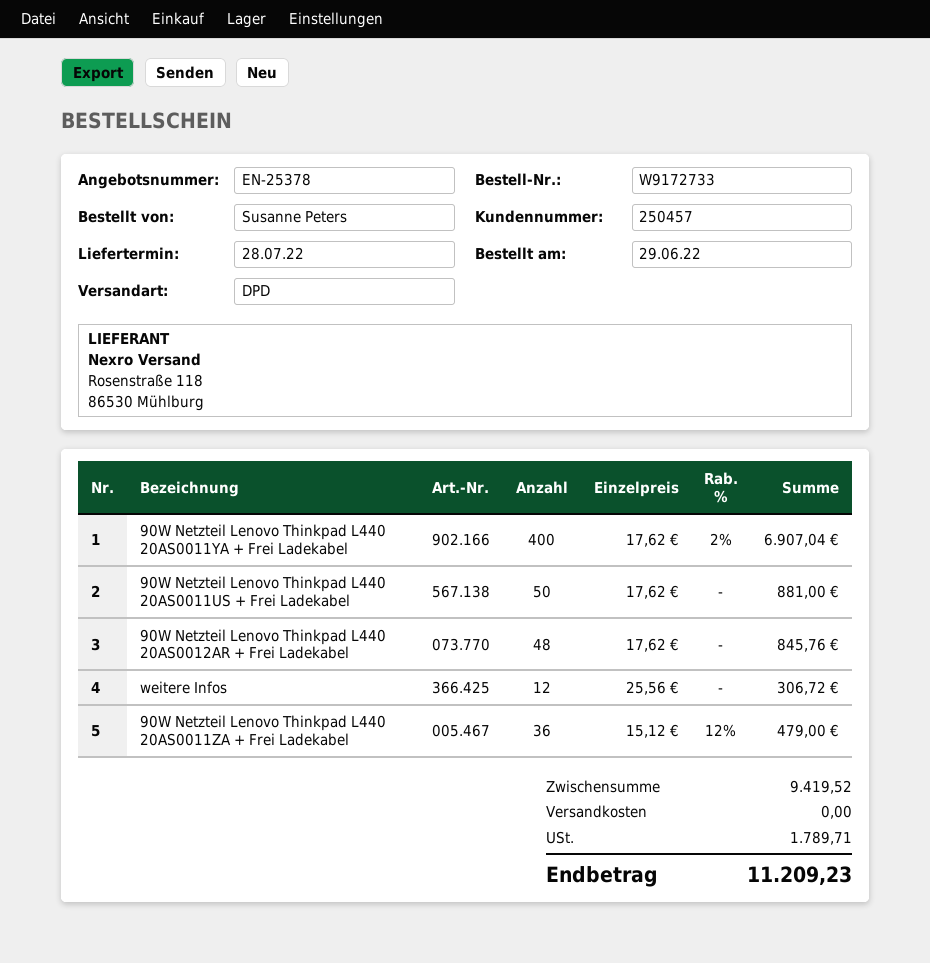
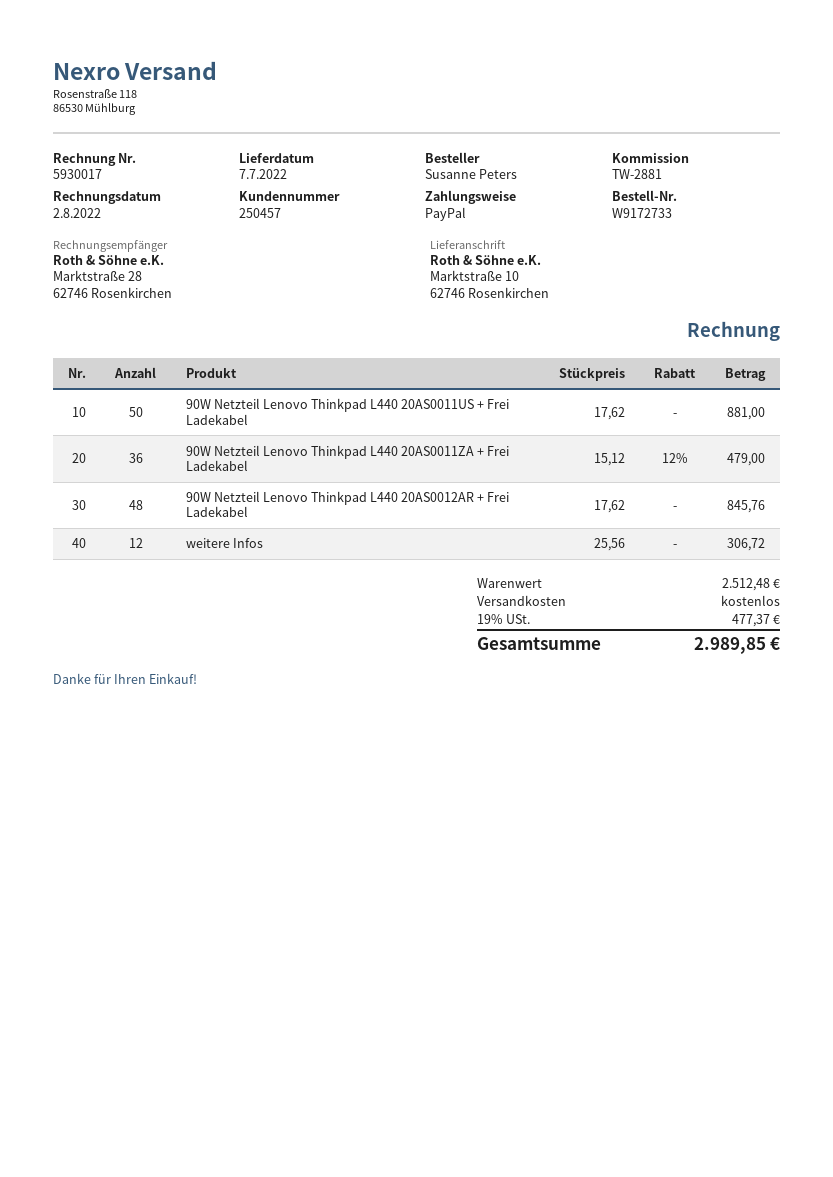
delivery date: 2022-07-28 -> 2022-07-07
90W Netzteil Lenovo Thinkpad L440 20AS0011YA + Frei Ladekabel: 400 x 17.62 - 2% = 6907.04 -> none
subtotal: 9419.52 -> 2512.48
tax: 1789.71 -> 477.37
total: 11209.23 -> 2989.85

